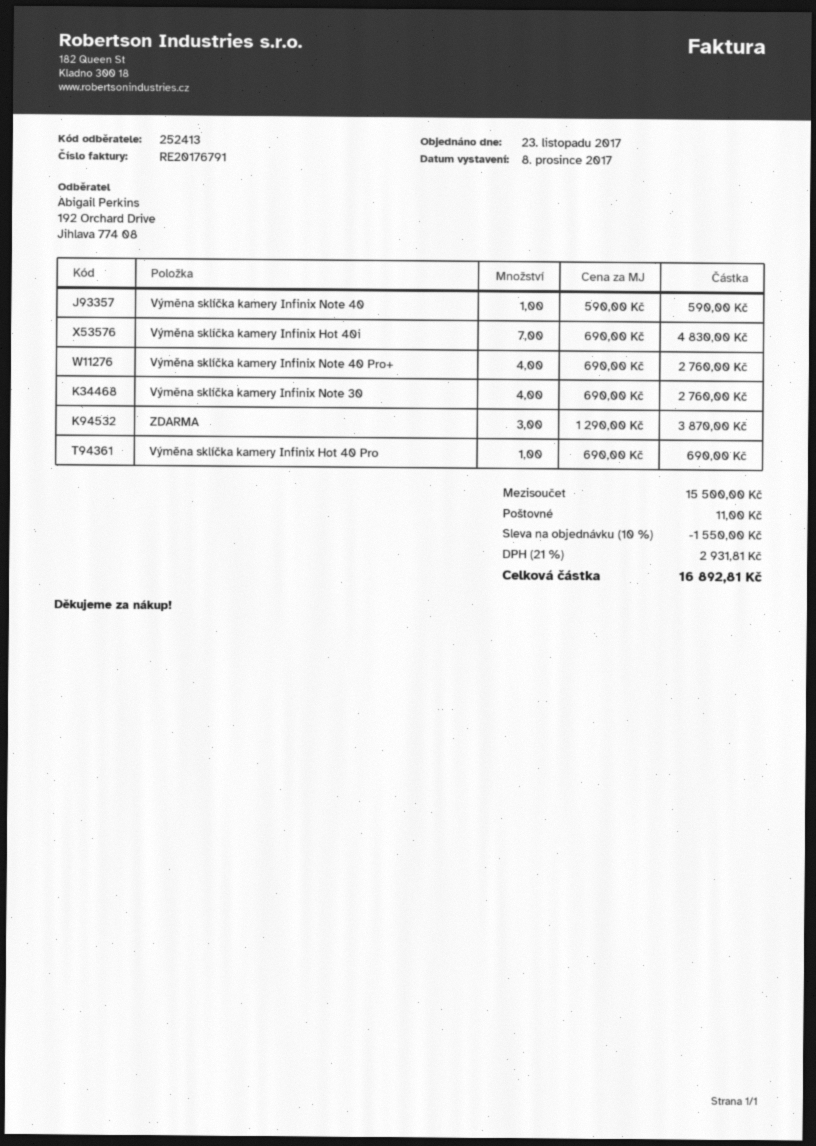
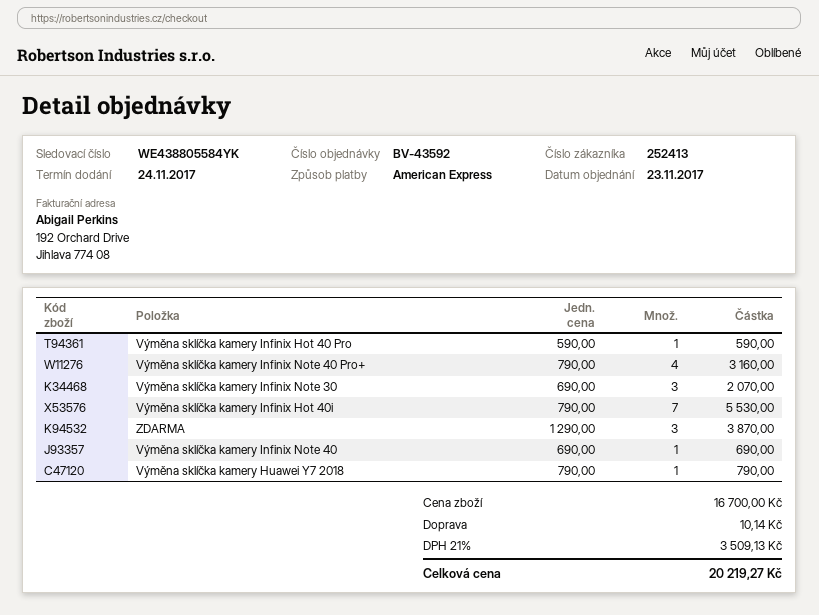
Výměna sklíčka kamery Infinix Note 40: 1 x 590.00 = 590.00 -> 1 x 690.00 = 690.00
Výměna sklíčka kamery Infinix Hot 40i: 7 x 690.00 = 4830.00 -> 7 x 790.00 = 5530.00
Výměna sklíčka kamery Infinix Note 40 Pro+: 4 x 690.00 = 2760.00 -> 4 x 790.00 = 3160.00
Výměna sklíčka kamery Infinix Note 30: 4 x 690.00 = 2760.00 -> 3 x 690.00 = 2070.00
Výměna sklíčka kamery Infinix Hot 40 Pro: 1 x 690.00 = 690.00 -> 1 x 590.00 = 590.00
Výměna sklíčka kamery Huawei Y7 2018: none -> 1 x 790.00 = 790.00
subtotal: 15500.00 -> 16700.00
discount: 10% = 1550.00 -> none
shipping: 11.00 -> 10.14
tax: 21% = 2931.81 -> 21% = 3509.13
total: 16892.81 -> 20219.27

